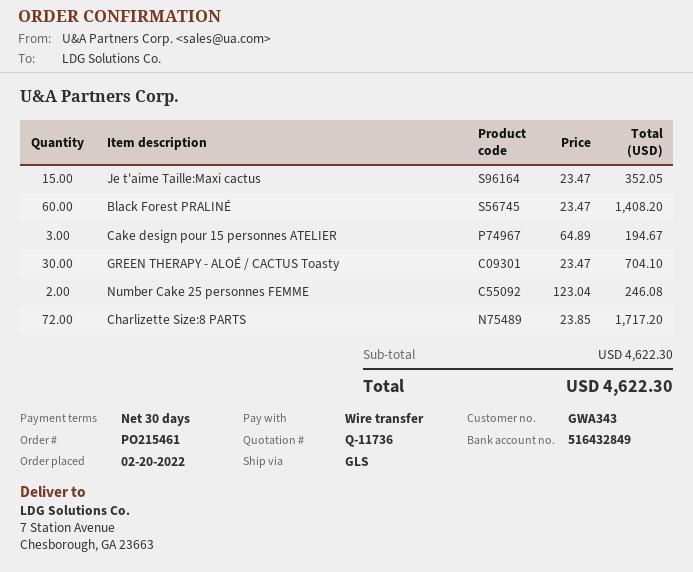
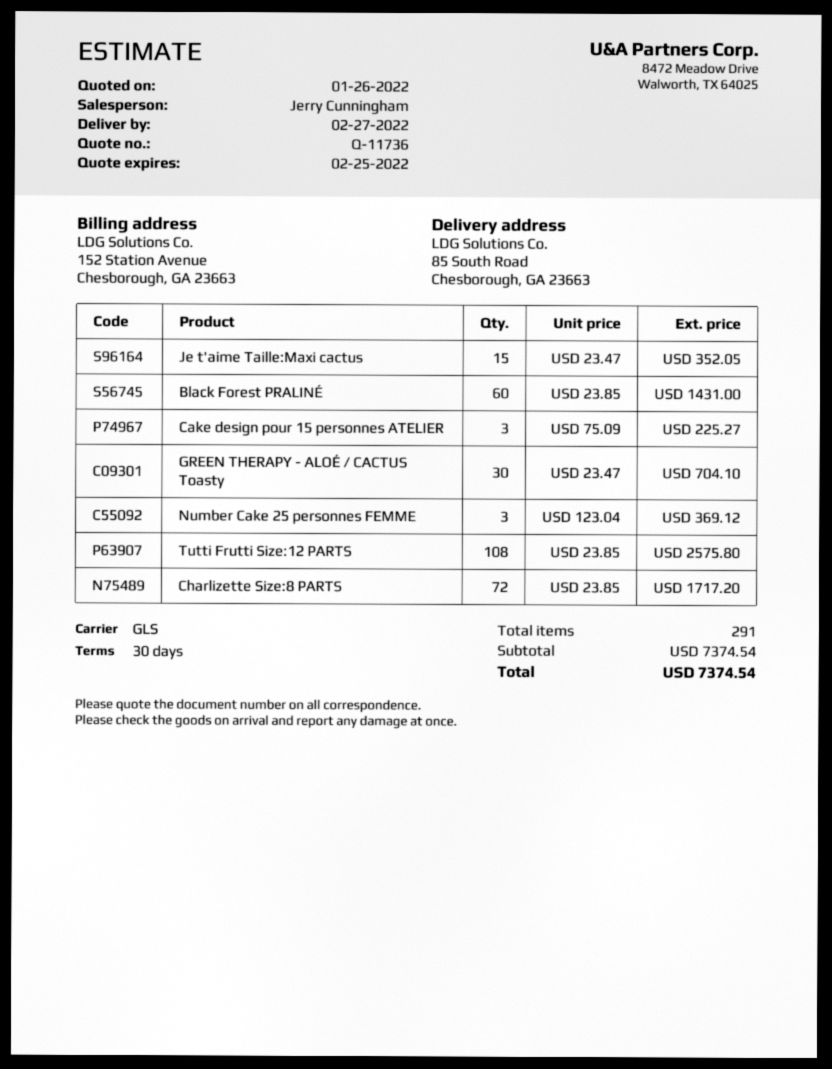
ship to: 7 Station Avenue, Chesborough, GA 23663 -> 85 South Road, Chesborough, GA 23663
Black Forest PRALINÉ: 60 x 23.47 = 1408.20 -> 60 x 23.85 = 1431.00
Cake design pour 15 personnes ATELIER: 3 x 64.89 = 194.67 -> 3 x 75.09 = 225.27
Number Cake 25 personnes FEMME: 2 x 123.04 = 246.08 -> 3 x 123.04 = 369.12
Tutti Frutti Size:12 PARTS: none -> 108 x 23.85 = 2575.80
subtotal: 4622.30 -> 7374.54
total: 4622.30 -> 7374.54

